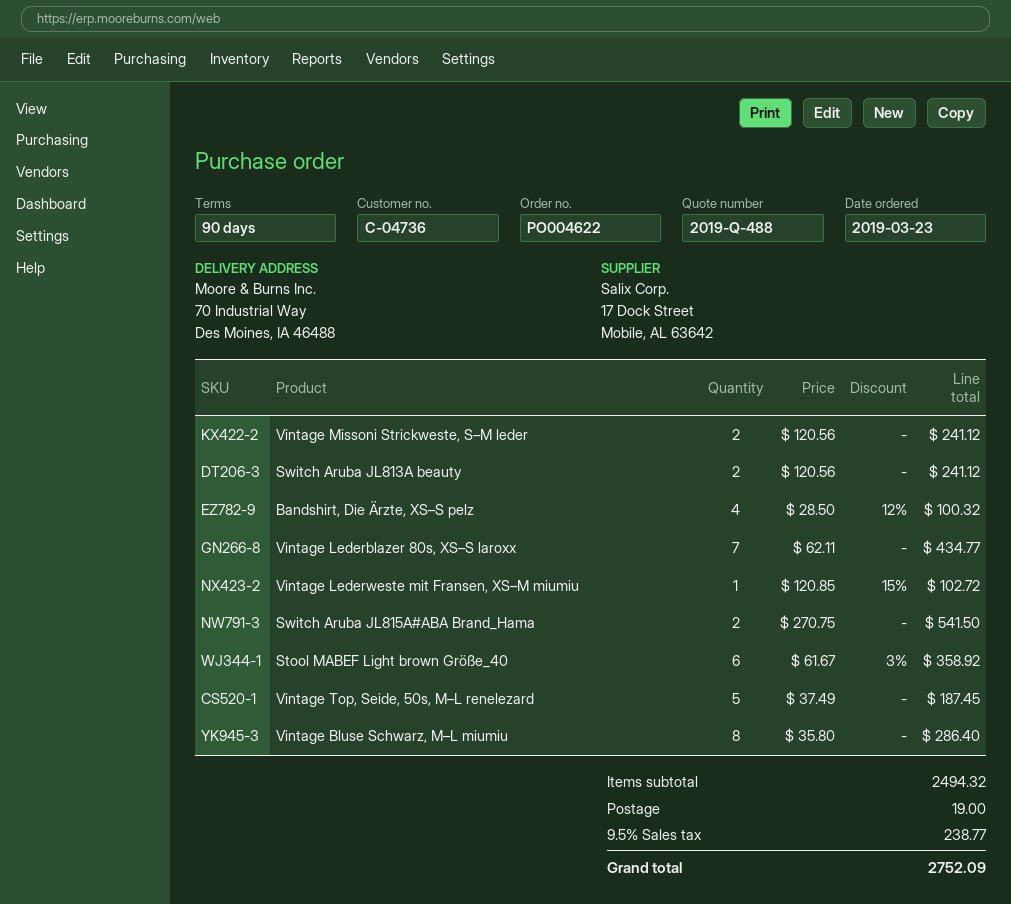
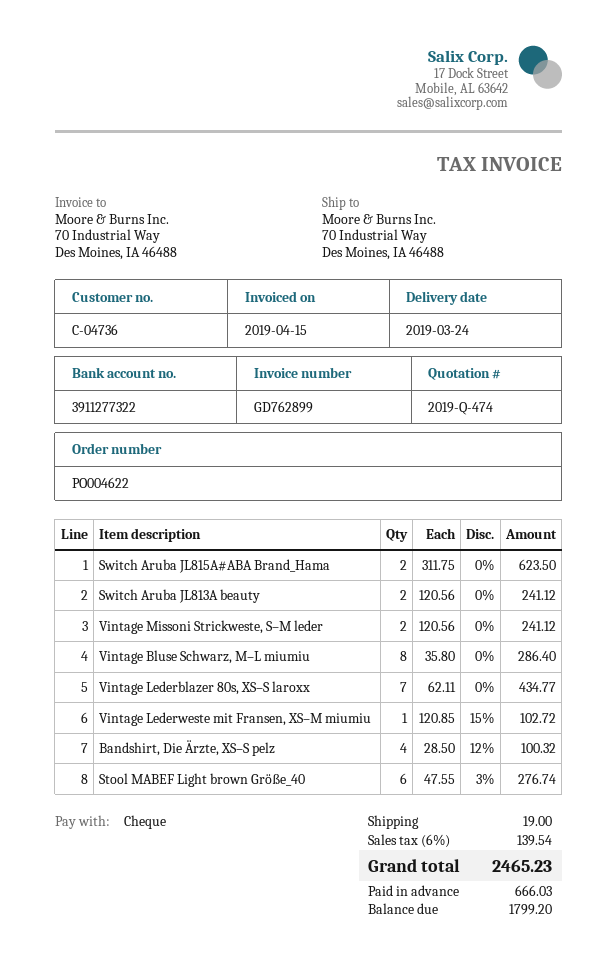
quote number: 2019-Q-488 -> 2019-Q-474
Switch Aruba JL815A#ABA Brand_Hama: 2 x 270.75 = 541.50 -> 2 x 311.75 = 623.50
Stool MABEF Light brown Größe_40: 6 x 61.67 - 3% = 358.92 -> 6 x 47.55 - 3% = 276.74
Vintage Top, Seide, 50s, M–L renelezard: 5 x 37.49 = 187.45 -> none
tax: 9.5% = 238.77 -> 6% = 139.54
total: 2752.09 -> 2465.23

